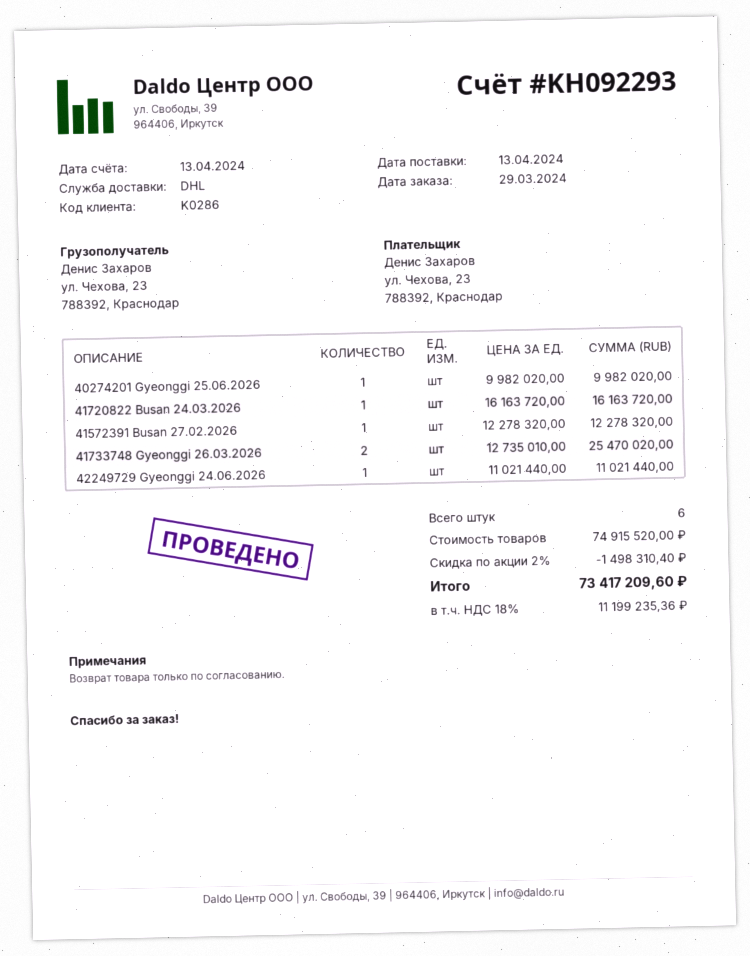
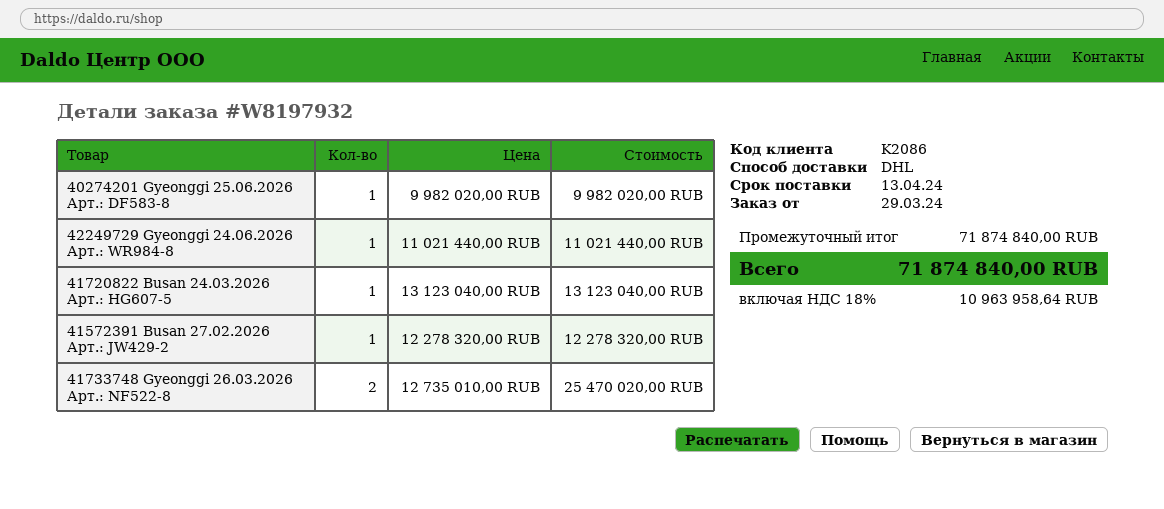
customer number: K0286 -> K2086
41720822 Busan 24.03.2026: 1 x 16163720.00 = 16163720.00 -> 1 x 13123040.00 = 13123040.00
subtotal: 74915520.00 -> 71874840.00
discount: 2% = 1498310.40 -> none
tax: 18% = 11199235.36 -> 18% = 10963958.64
total: 73417209.60 -> 71874840.00

